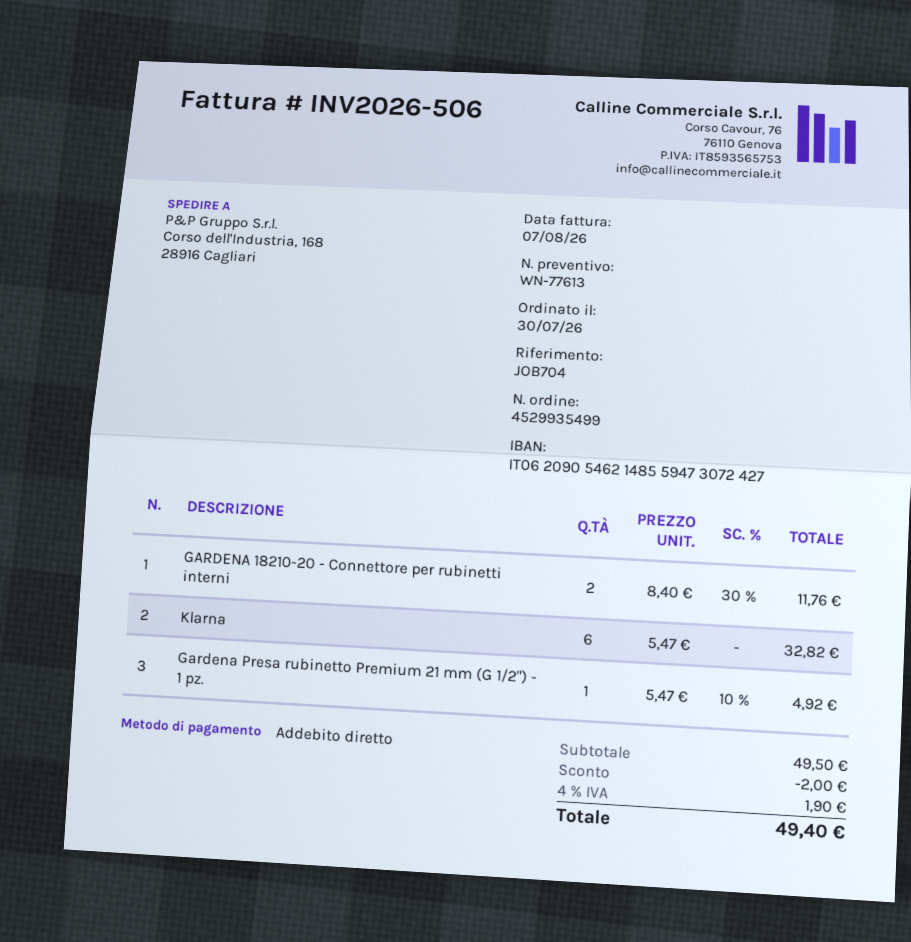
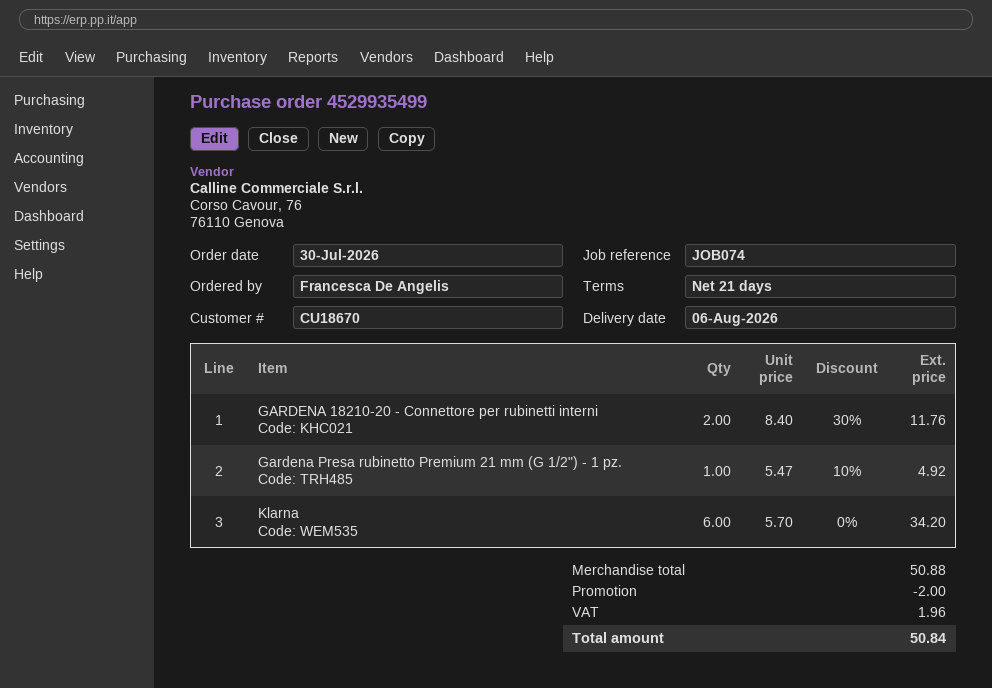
reference: JOB704 -> JOB074
Klarna: 6 x 5.47 = 32.82 -> 6 x 5.70 = 34.20
subtotal: 49.50 -> 50.88
tax: 1.90 -> 1.96
total: 49.40 -> 50.84

